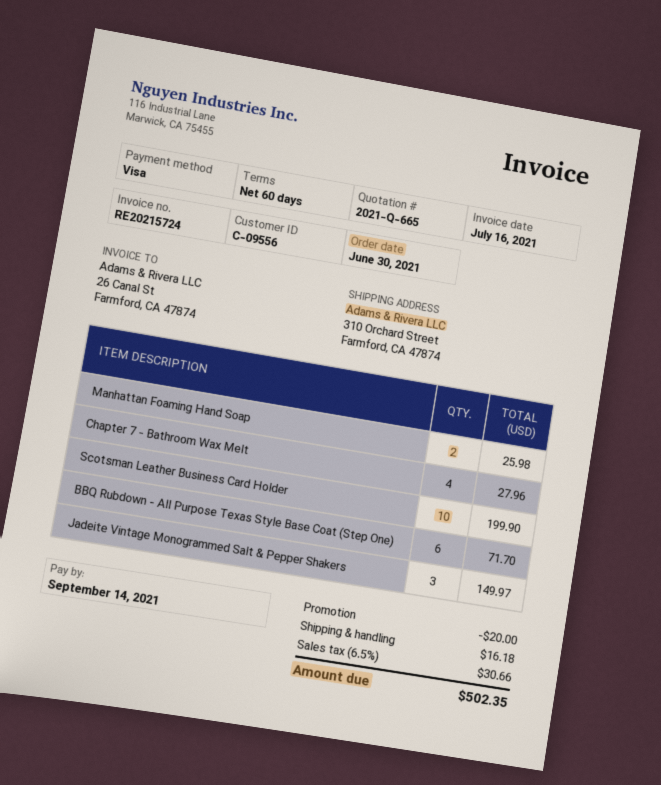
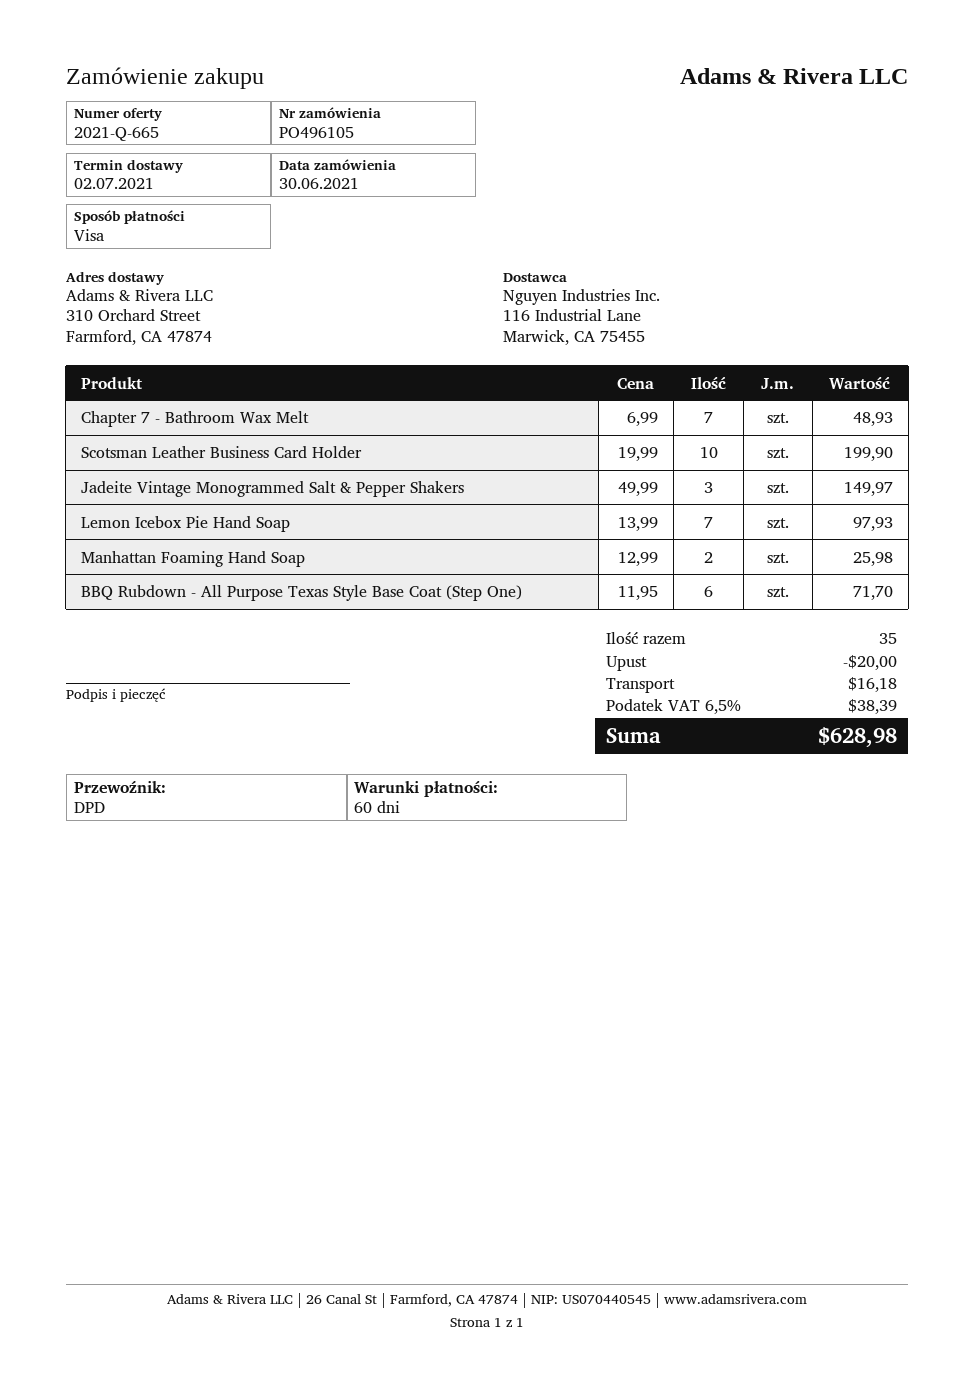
Chapter 7 - Bathroom Wax Melt: 4 for 27.96 -> 7 for 48.93
Lemon Icebox Pie Hand Soap: none -> 7 for 97.93
tax: 6.5% = 30.66 -> 6.5% = 38.39
total: 502.35 -> 628.98

